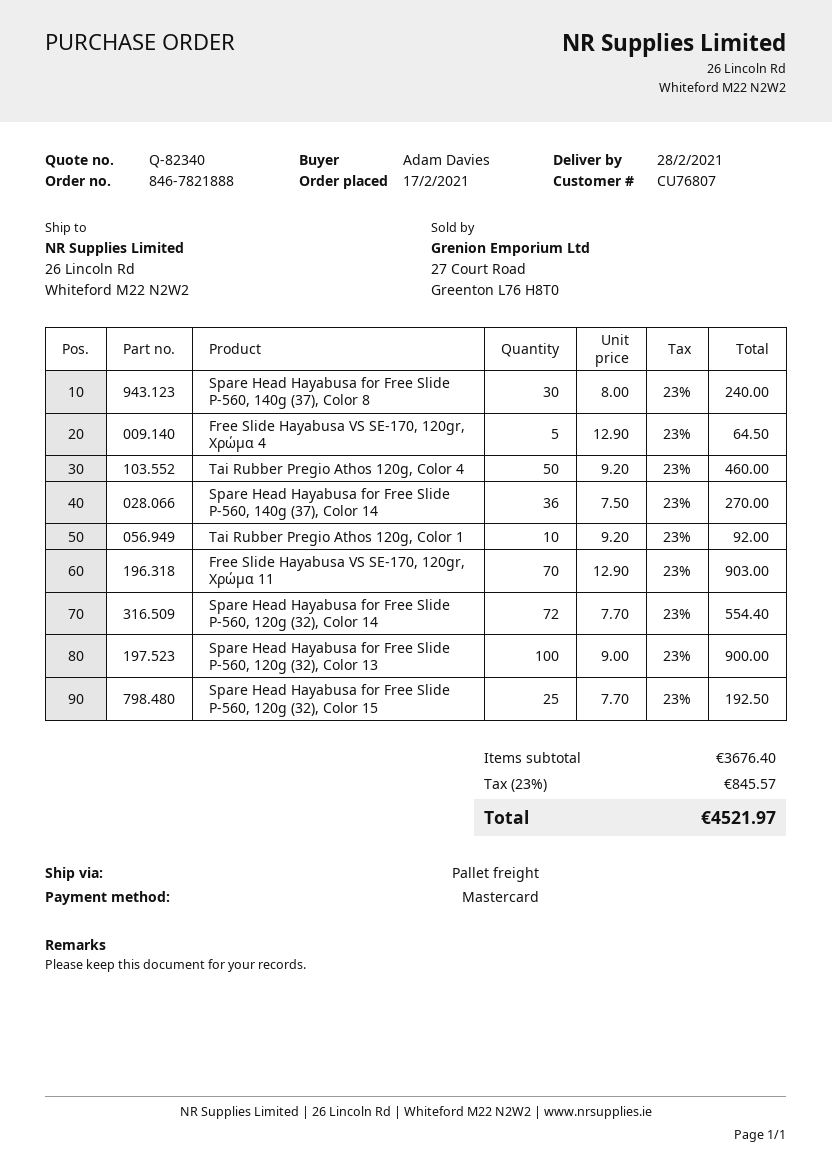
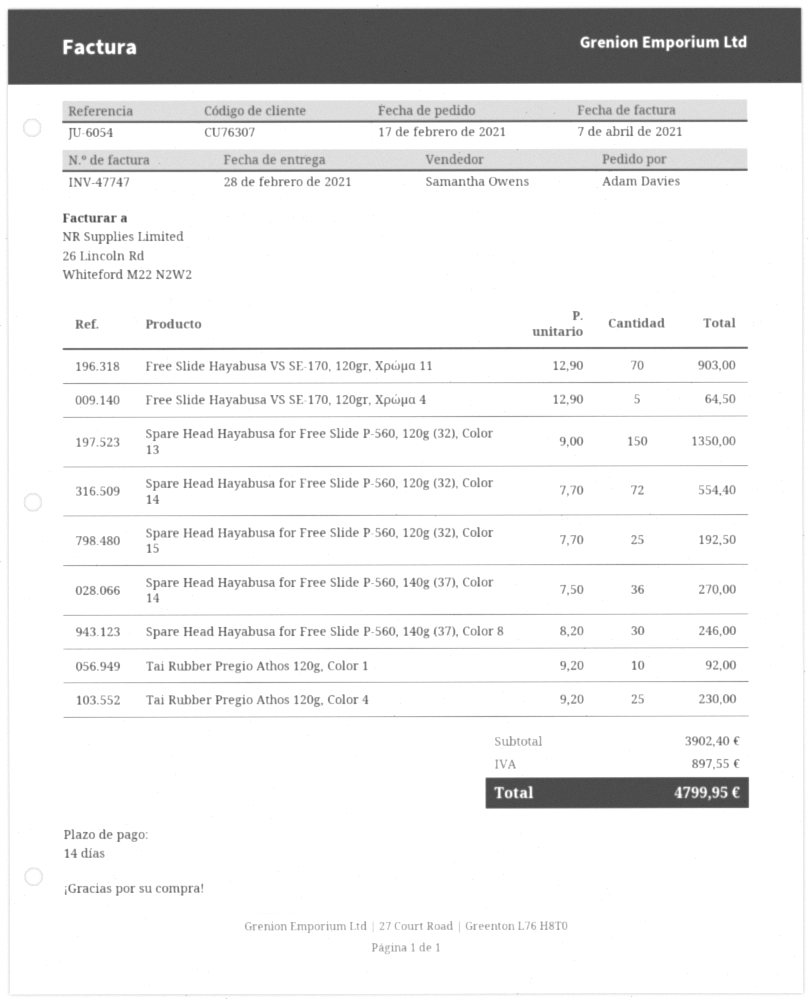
customer number: CU76807 -> CU76307
Spare Head Hayabusa for Free Slide P-560, 140g (37), Color 8: 30 x 8.00 = 240.00 -> 30 x 8.20 = 246.00
Tai Rubber Pregio Athos 120g, Color 4: 50 x 9.20 = 460.00 -> 25 x 9.20 = 230.00
Spare Head Hayabusa for Free Slide P-560, 120g (32), Color 13: 100 x 9.00 = 900.00 -> 150 x 9.00 = 1350.00
subtotal: 3676.40 -> 3902.40
tax: 845.57 -> 897.55
total: 4521.97 -> 4799.95

